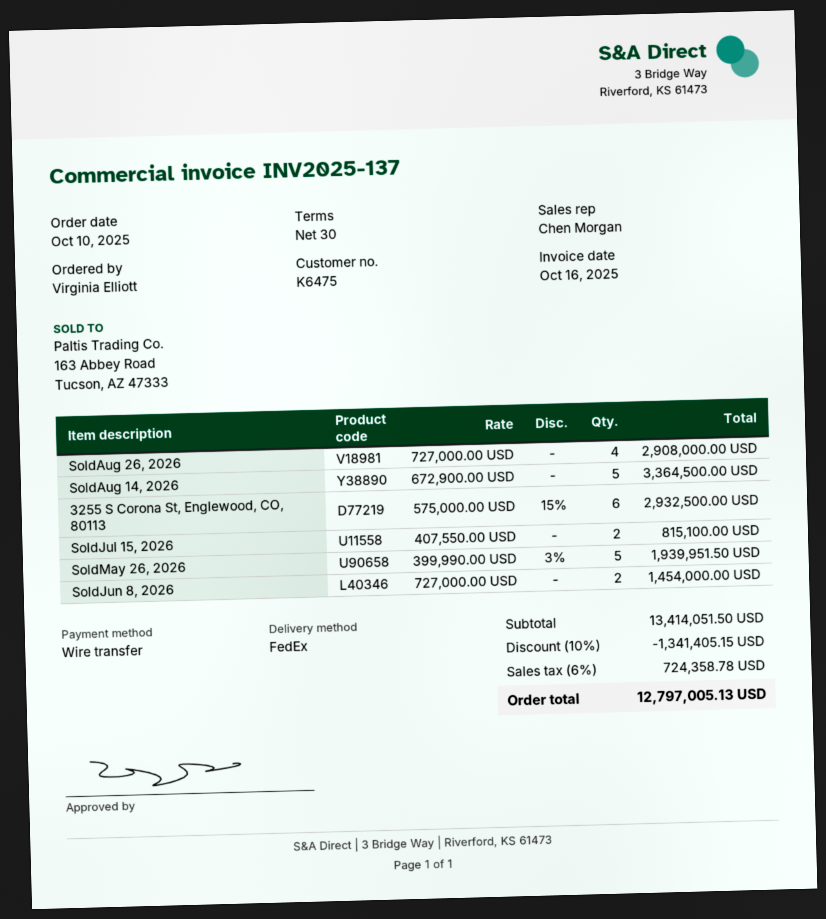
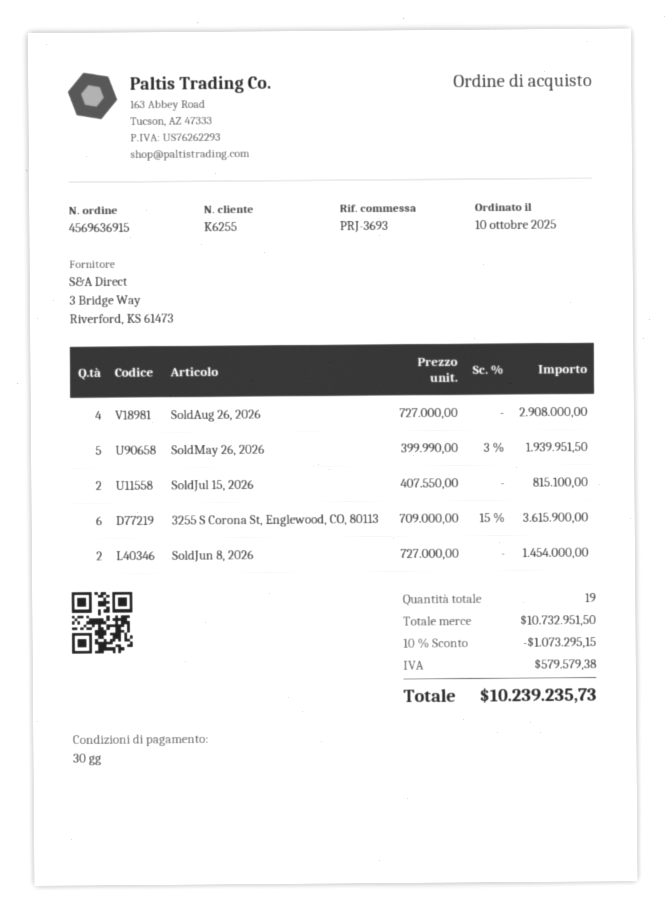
customer number: K6475 -> K6255
SoldAug 14, 2026: 5 x 672900.00 = 3364500.00 -> none
3255 S Corona St, Englewood, CO, 80113: 6 x 575000.00 - 15% = 2932500.00 -> 6 x 709000.00 - 15% = 3615900.00
subtotal: 13414051.50 -> 10732951.50
discount: 10% = 1341405.15 -> 10% = 1073295.15
tax: 724358.78 -> 579579.38
total: 12797005.13 -> 10239235.73

